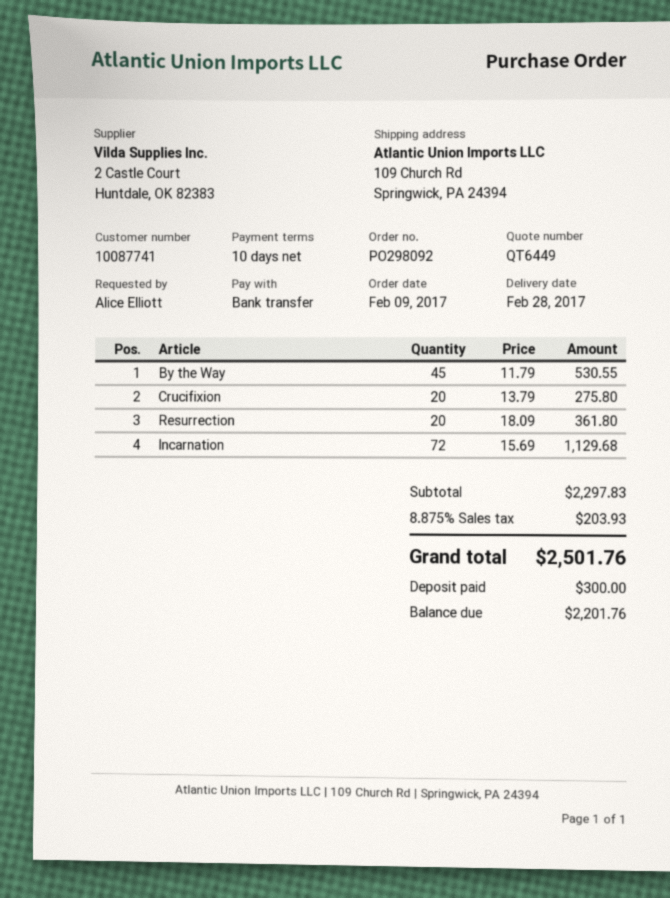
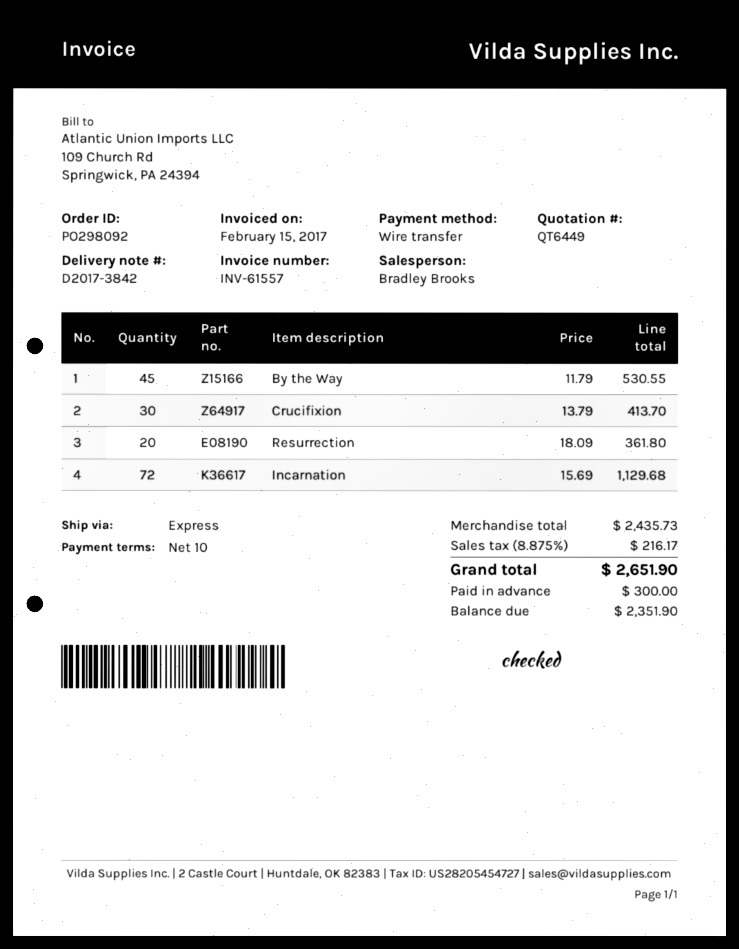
Crucifixion: 20 x 13.79 = 275.80 -> 30 x 13.79 = 413.70
subtotal: 2297.83 -> 2435.73
tax: 8.875% = 203.93 -> 8.875% = 216.17
total: 2501.76 -> 2651.90
balance: 2201.76 -> 2351.90

